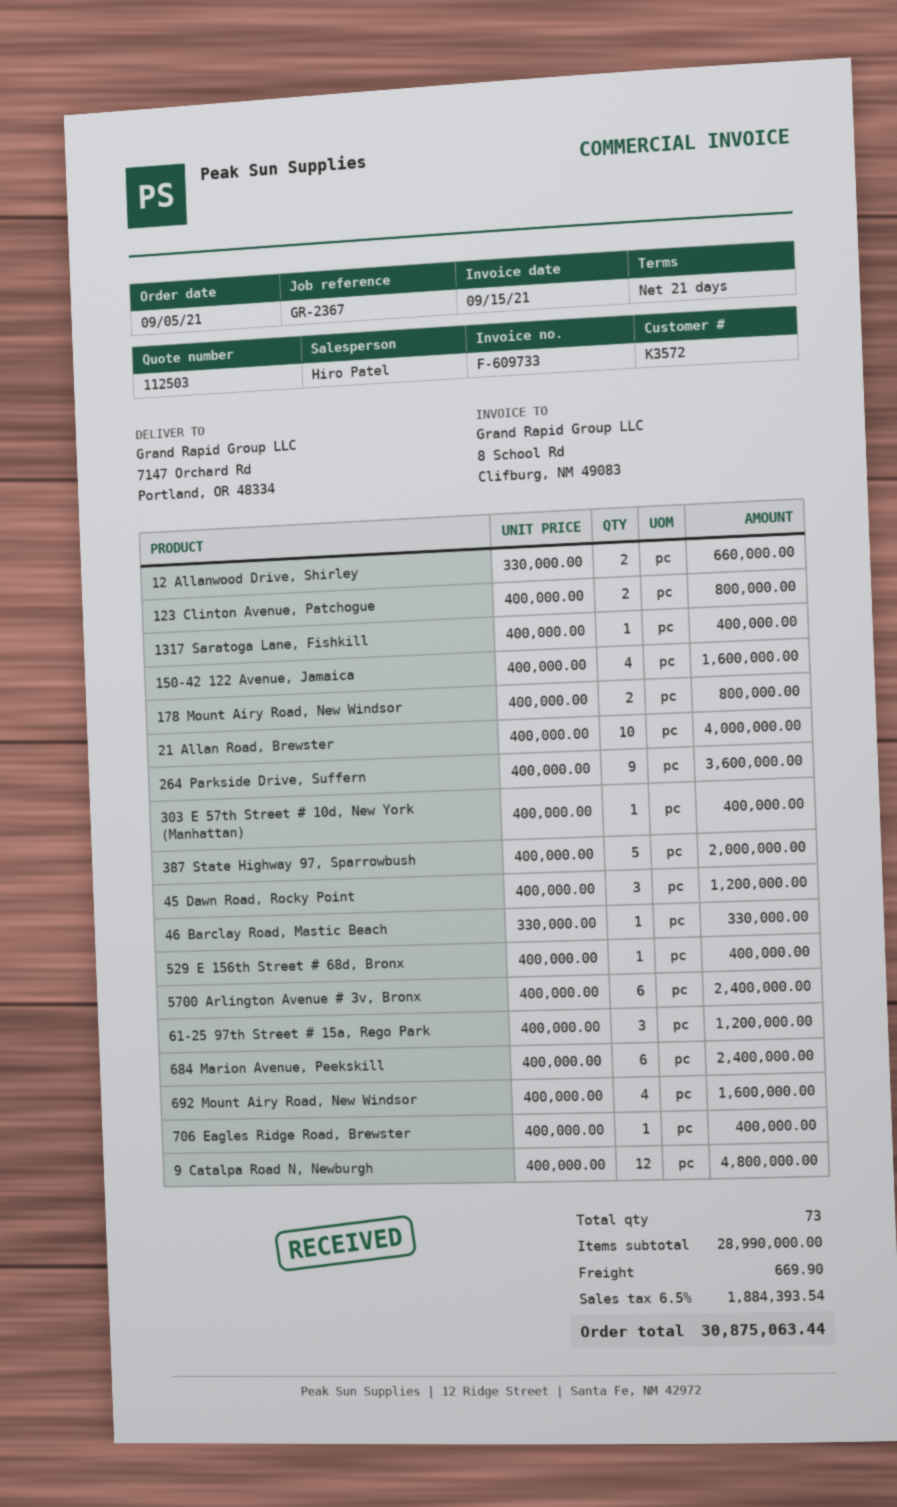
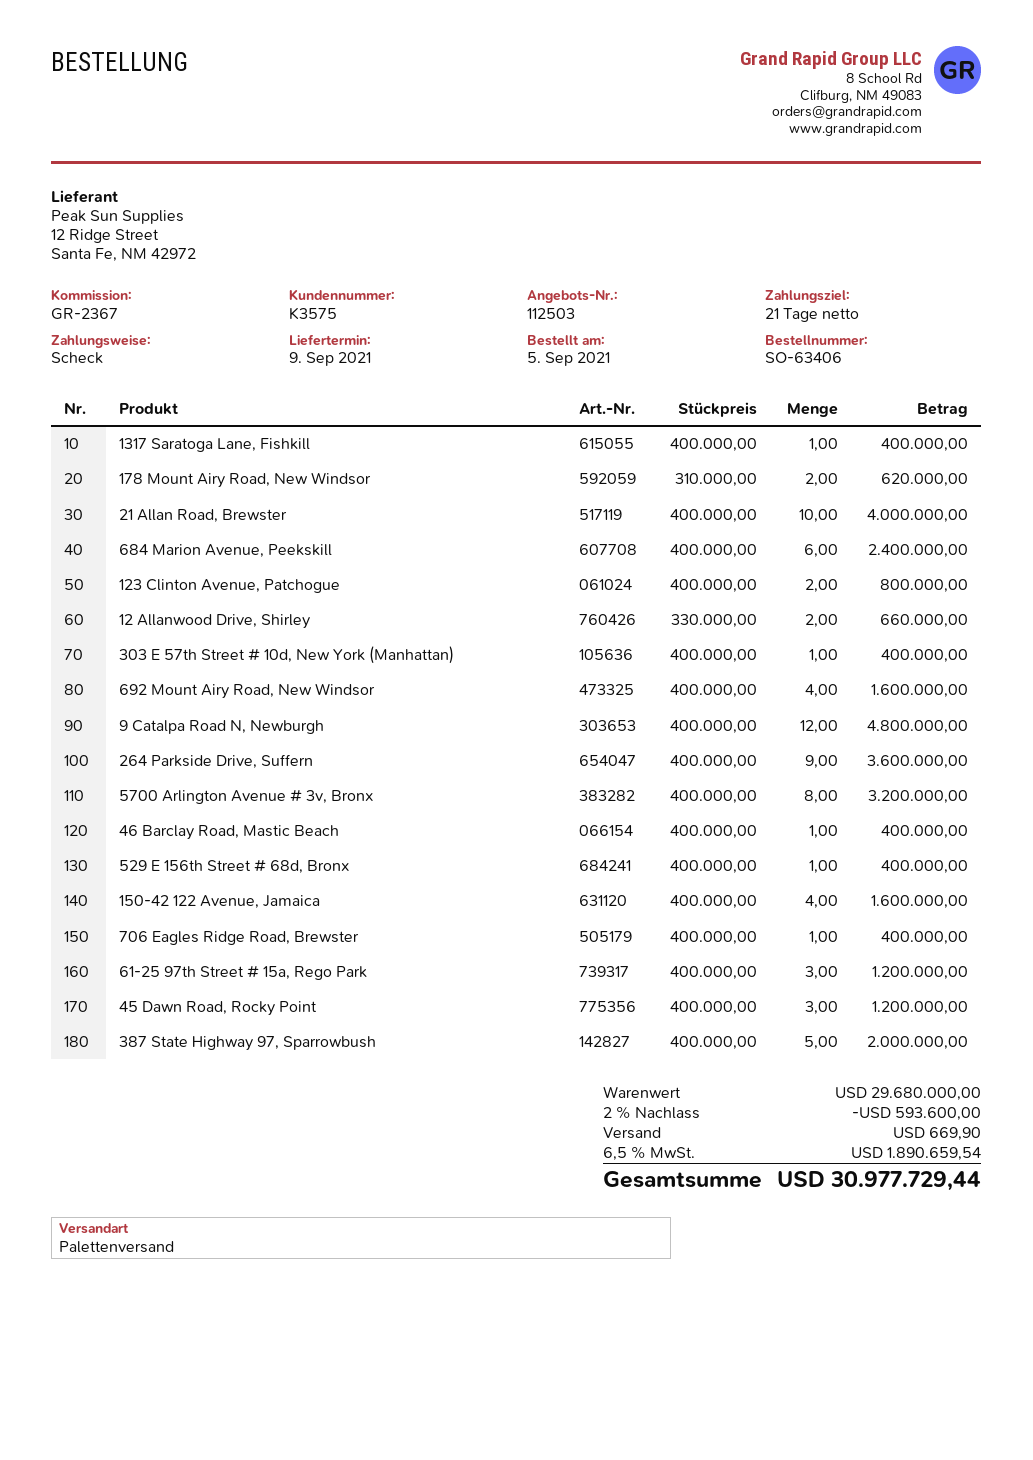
customer number: K3572 -> K3575
178 Mount Airy Road, New Windsor: 2 x 400000.00 = 800000.00 -> 2 x 310000.00 = 620000.00
46 Barclay Road, Mastic Beach: 1 x 330000.00 = 330000.00 -> 1 x 400000.00 = 400000.00
5700 Arlington Avenue # 3v, Bronx: 6 x 400000.00 = 2400000.00 -> 8 x 400000.00 = 3200000.00
subtotal: 28990000.00 -> 29680000.00
discount: none -> 2% = 593600.00
tax: 6.5% = 1884393.54 -> 6.5% = 1890659.54
total: 30875063.44 -> 30977729.44

